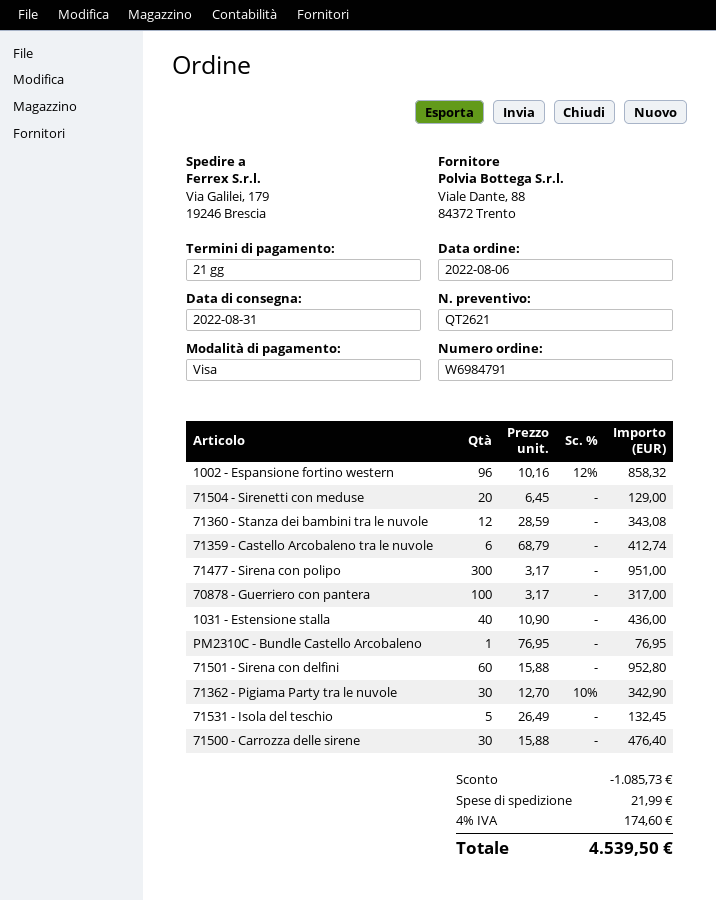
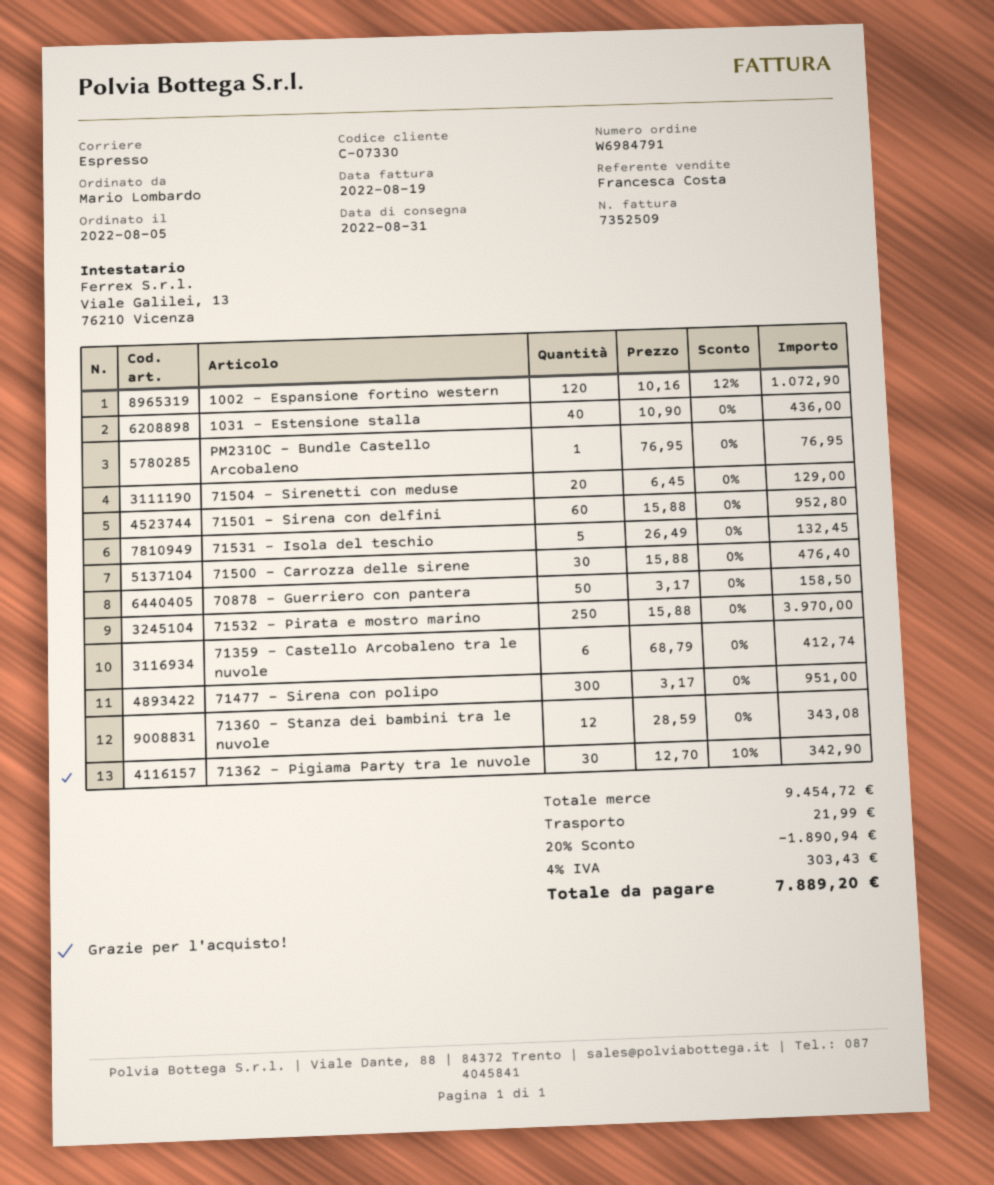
order date: 2022-08-06 -> 2022-08-05
1002 - Espansione fortino western: 96 x 10.16 - 12% = 858.32 -> 120 x 10.16 - 12% = 1072.90
70878 - Guerriero con pantera: 100 x 3.17 = 317.00 -> 50 x 3.17 = 158.50
71532 - Pirata e mostro marino: none -> 250 x 15.88 = 3970.00
discount: 1085.73 -> 1890.94
tax: 4% = 174.60 -> 4% = 303.43
total: 4539.50 -> 7889.20

